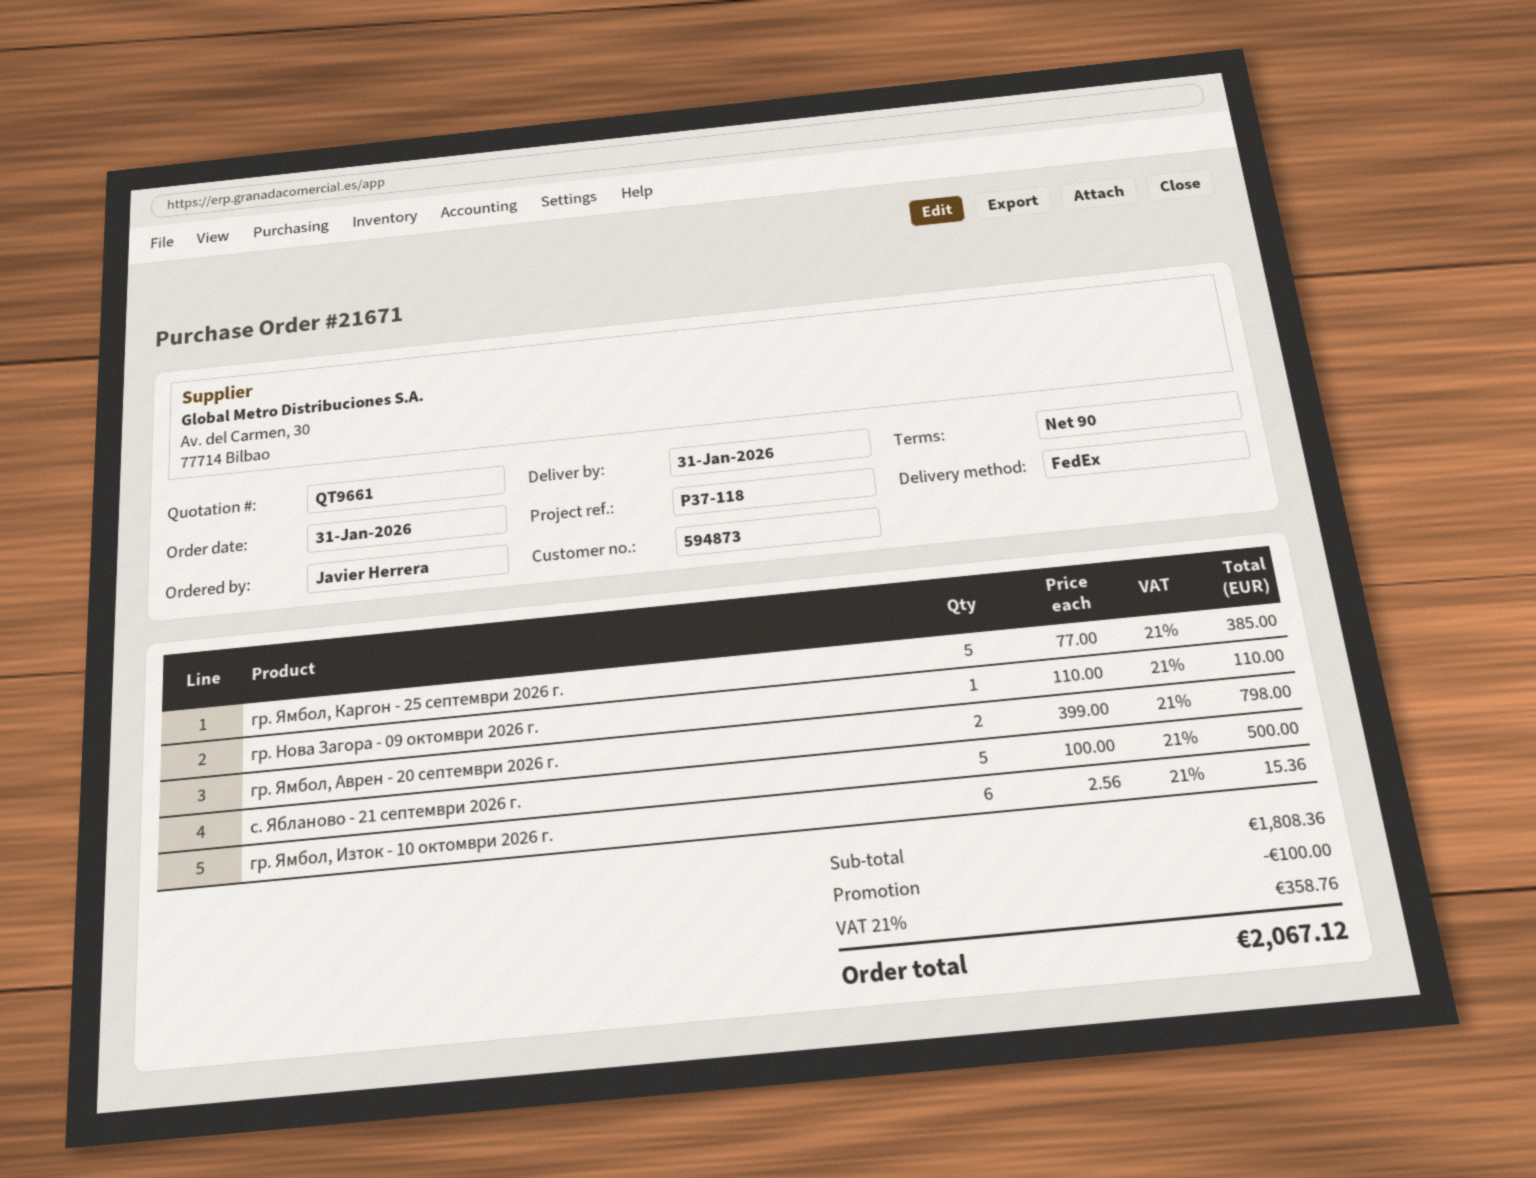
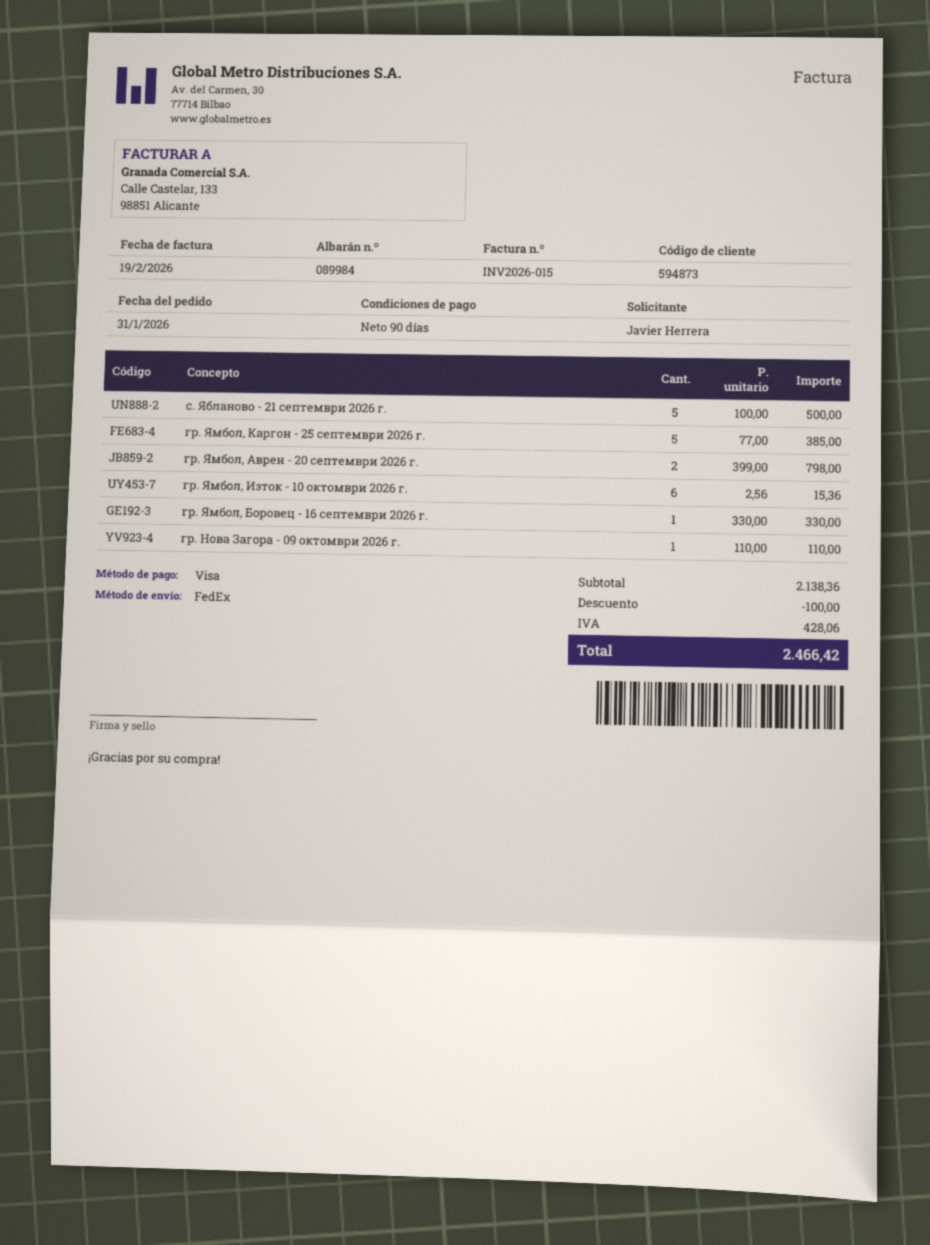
гр. Ямбол, Боровец - 16 септември 2026 г.: none -> 1 x 330.00 = 330.00
subtotal: 1808.36 -> 2138.36
tax: 358.76 -> 428.06
total: 2067.12 -> 2466.42

